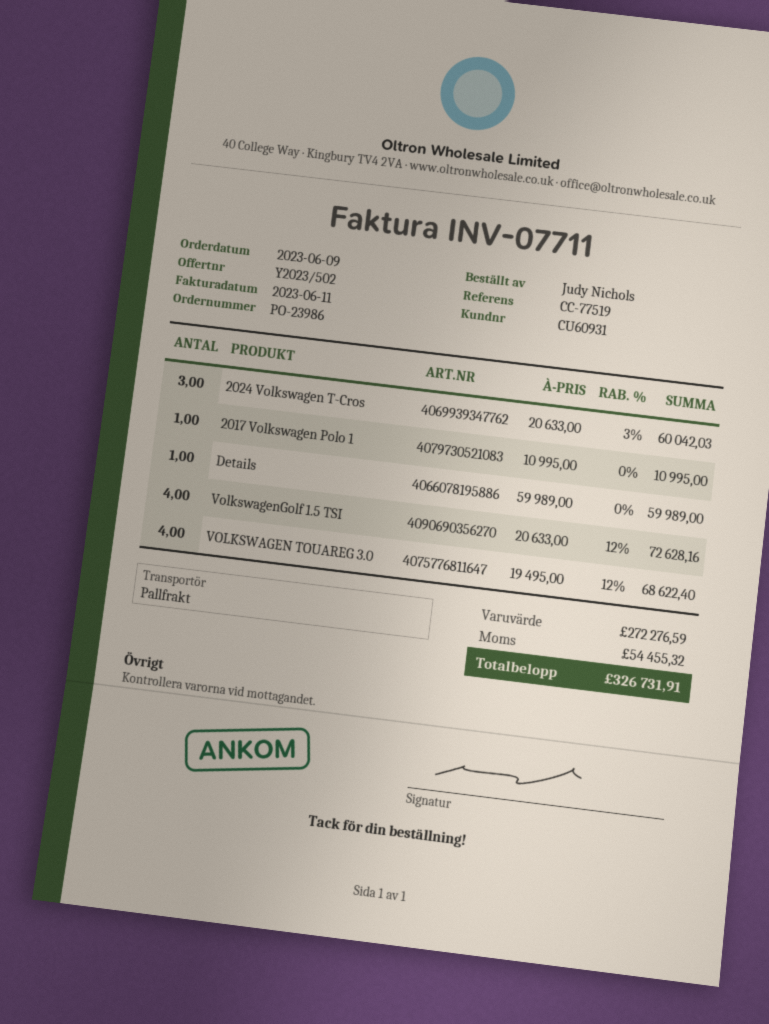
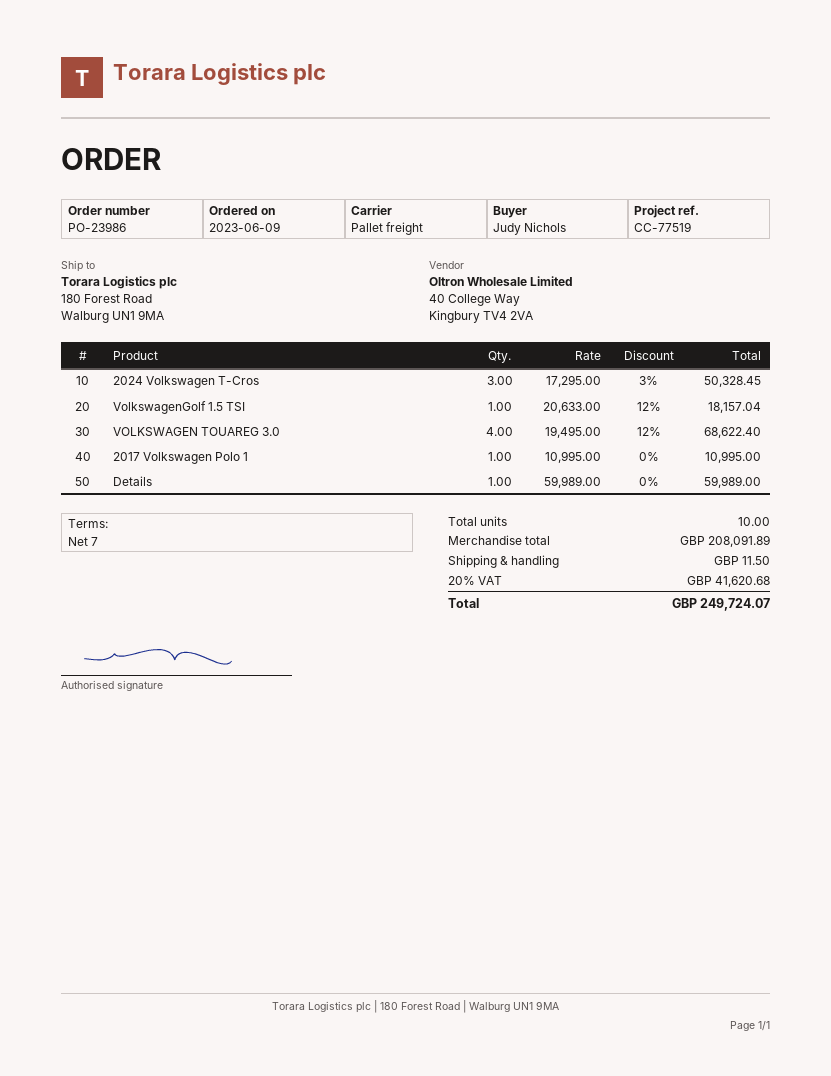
2024 Volkswagen T-Cros: 3 x 20633.00 - 3% = 60042.03 -> 3 x 17295.00 - 3% = 50328.45
VolkswagenGolf 1.5 TSI: 4 x 20633.00 - 12% = 72628.16 -> 1 x 20633.00 - 12% = 18157.04
subtotal: 272276.59 -> 208091.89
shipping: none -> 11.50
tax: 54455.32 -> 41620.68
total: 326731.91 -> 249724.07

